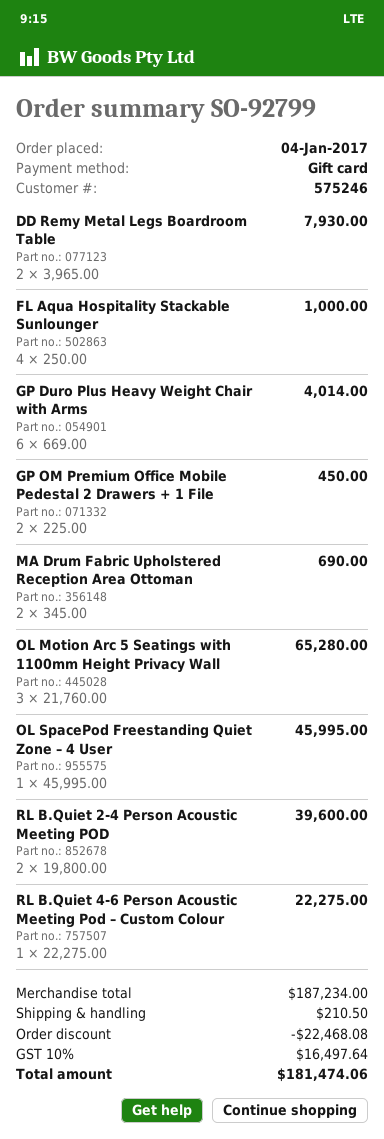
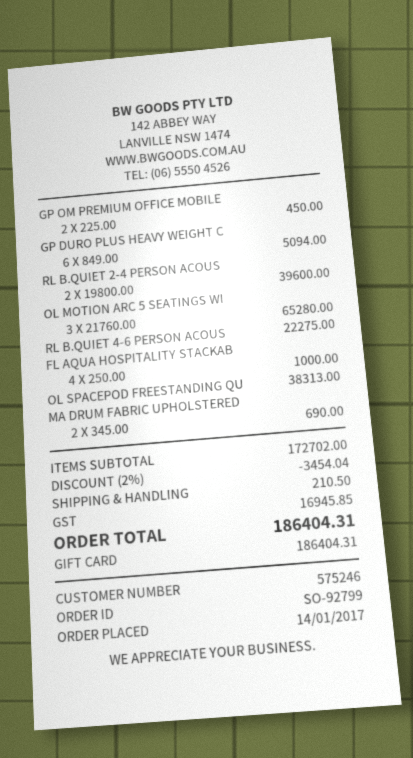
order date: 2017-01-04 -> 2017-01-14
DD Remy Metal Legs Boardroom Table: 2 x 3965.00 = 7930.00 -> none
GP Duro Plus Heavy Weight Chair with Arms: 6 x 669.00 = 4014.00 -> 6 x 849.00 = 5094.00
OL SpacePod Freestanding Quiet Zone – 4 User: 1 x 45995.00 = 45995.00 -> 1 x 38313.00 = 38313.00
subtotal: 187234.00 -> 172702.00
discount: 22468.08 -> 3454.04
tax: 16497.64 -> 16945.85
total: 181474.06 -> 186404.31

